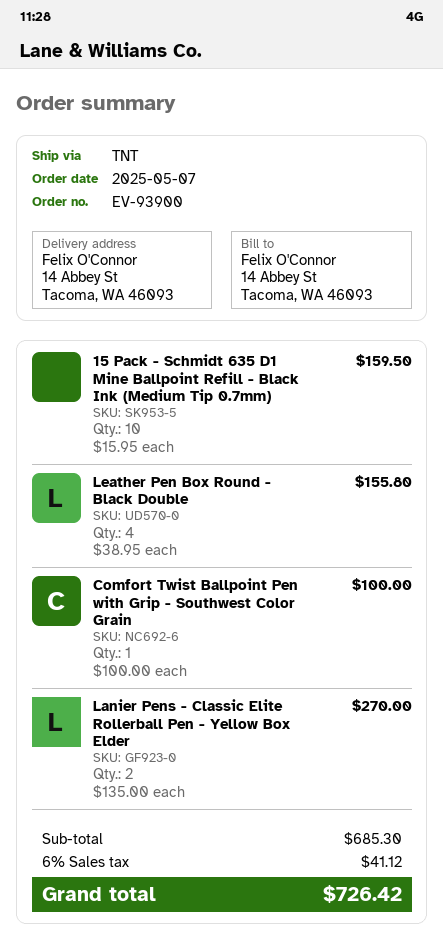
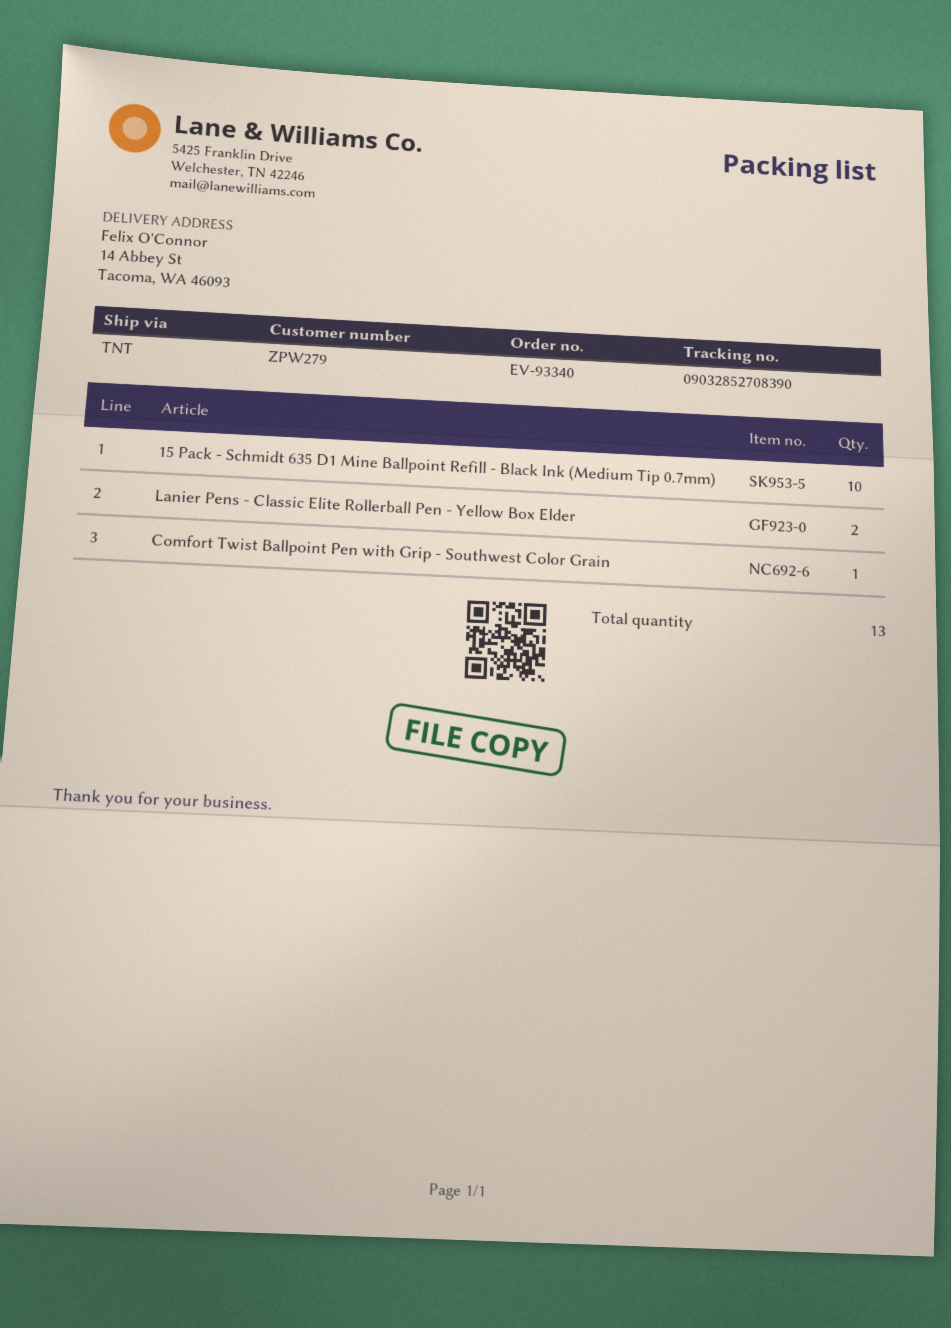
order number: EV-93900 -> EV-93340
Leather Pen Box Round - Black Double: 4 -> none

